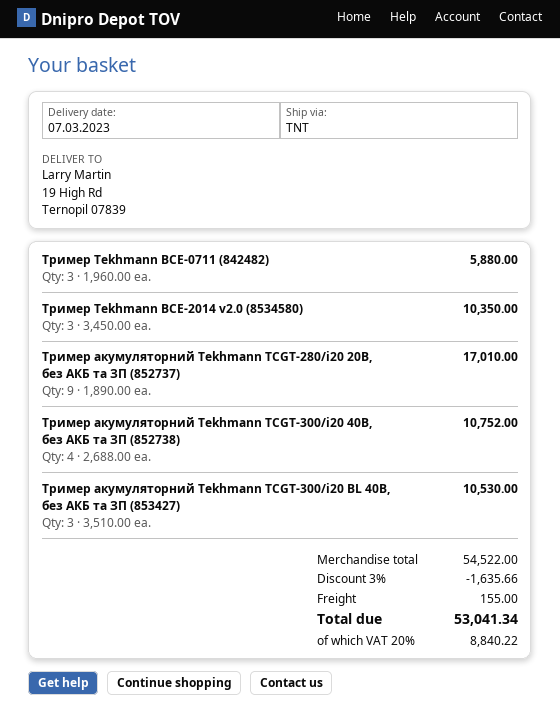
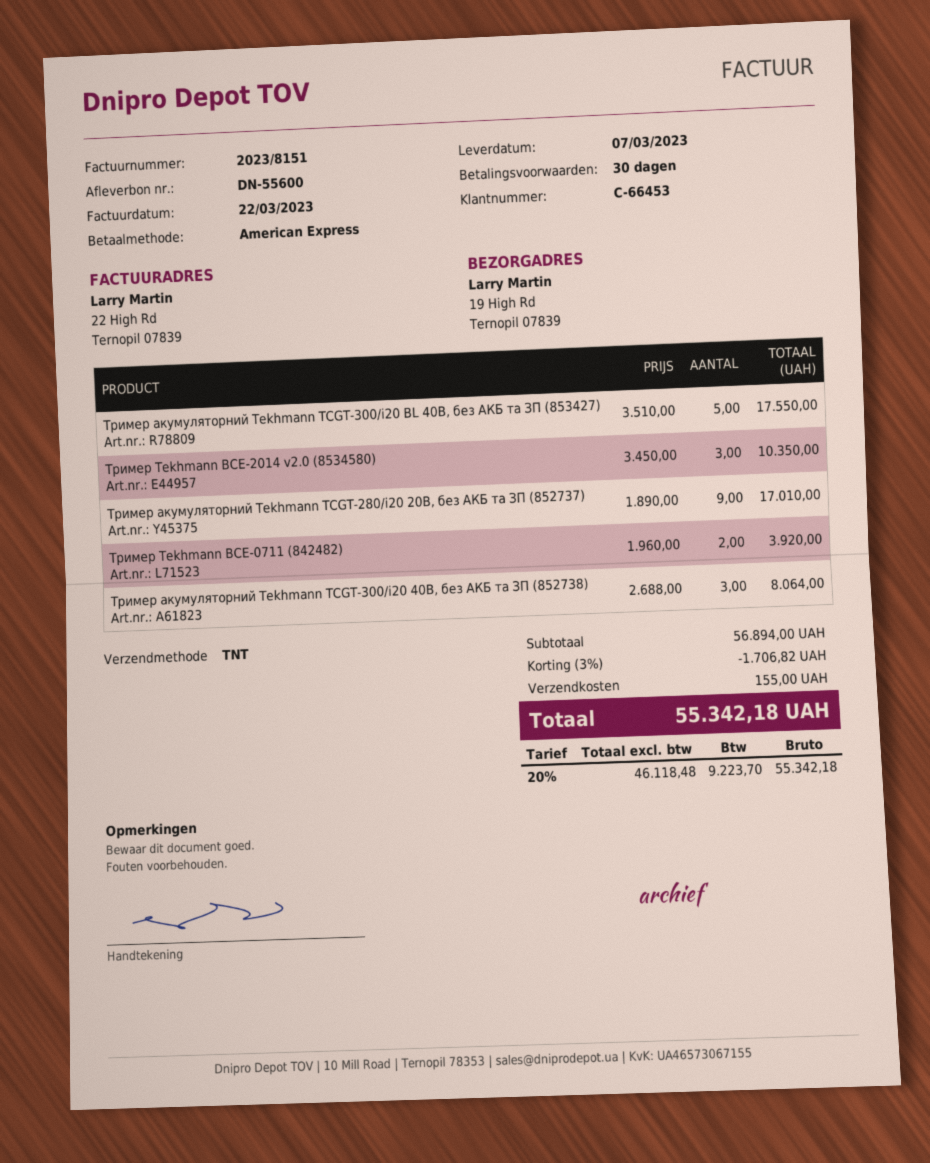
Тример Tekhmann BCE-0711 (842482): 3 x 1960.00 = 5880.00 -> 2 x 1960.00 = 3920.00
Тример акумуляторний Tekhmann TCGT-300/i20 40В, без АКБ та ЗП (852738): 4 x 2688.00 = 10752.00 -> 3 x 2688.00 = 8064.00
Тример акумуляторний Tekhmann TCGT-300/i20 BL 40В, без АКБ та ЗП (853427): 3 x 3510.00 = 10530.00 -> 5 x 3510.00 = 17550.00
subtotal: 54522.00 -> 56894.00
discount: 3% = 1635.66 -> 3% = 1706.82
tax: 20% = 8840.22 -> 20% = 9223.70
total: 53041.34 -> 55342.18

